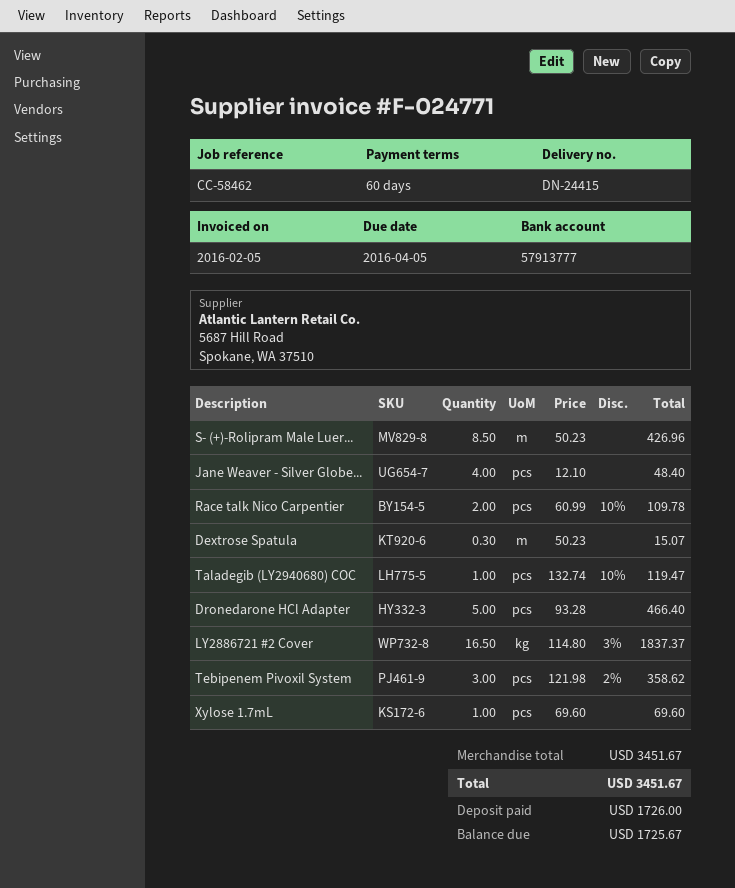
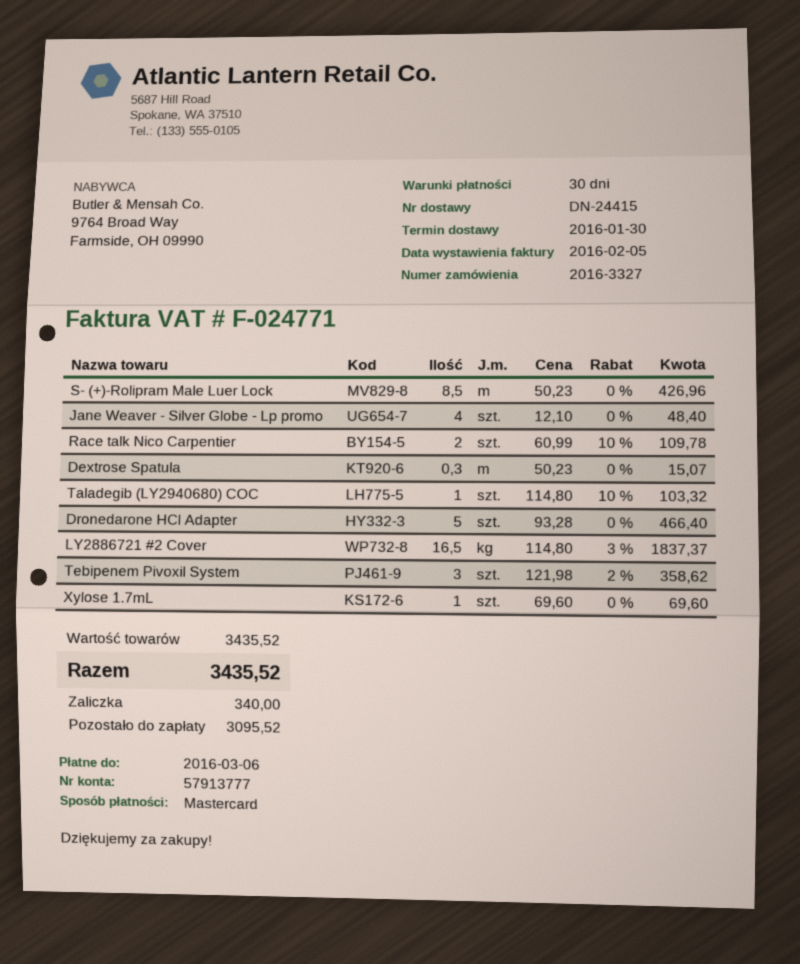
payment terms: 60 days -> 30 days
due date: 2016-04-05 -> 2016-03-06
Taladegib (LY2940680) COC: 1 x 132.74 - 10% = 119.47 -> 1 x 114.80 - 10% = 103.32
subtotal: 3451.67 -> 3435.52
total: 3451.67 -> 3435.52
deposit: 1726.00 -> 340.00
balance: 1725.67 -> 3095.52

